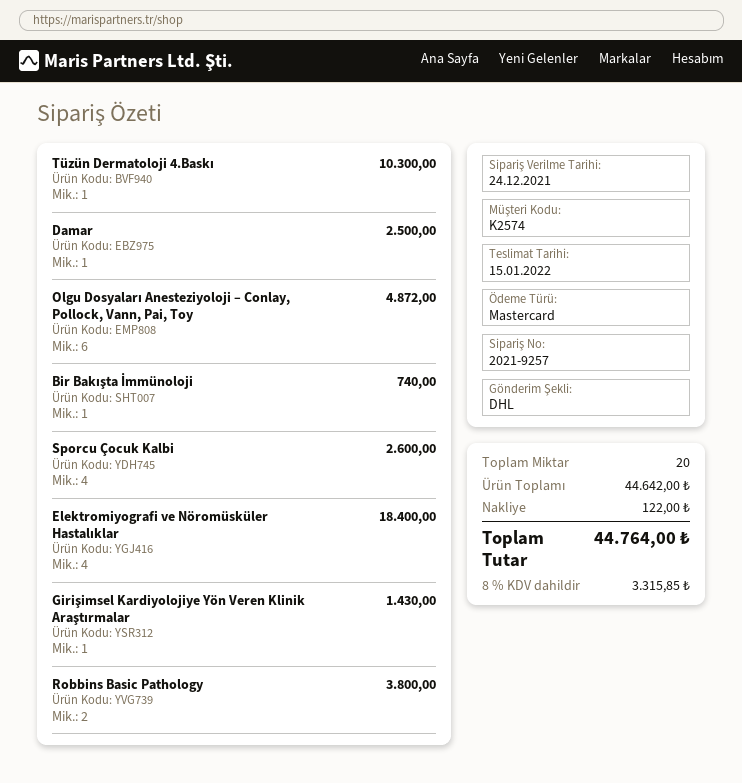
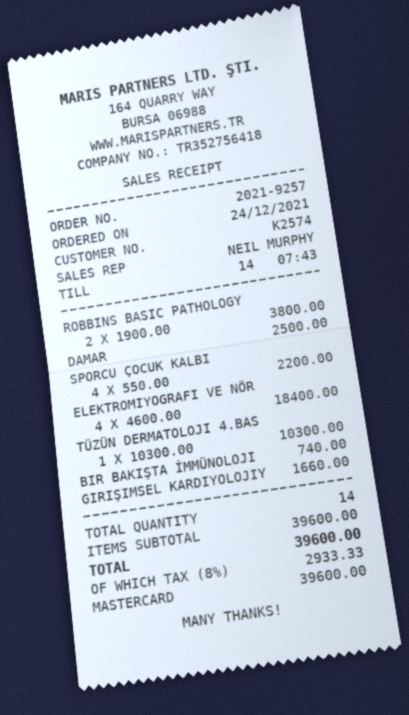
Olgu Dosyaları Anesteziyoloji – Conlay, Pollock, Vann, Pai, Toy: 6 for 4872.00 -> none
Sporcu Çocuk Kalbi: 4 for 2600.00 -> 4 for 2200.00
Girişimsel Kardiyolojiye Yön Veren Klinik Araştırmalar: 1 for 1430.00 -> 1 for 1660.00
total quantity: 20 -> 14
subtotal: 44642.00 -> 39600.00
shipping: 122.00 -> none
tax: 8% = 3315.85 -> 8% = 2933.33
total: 44764.00 -> 39600.00

